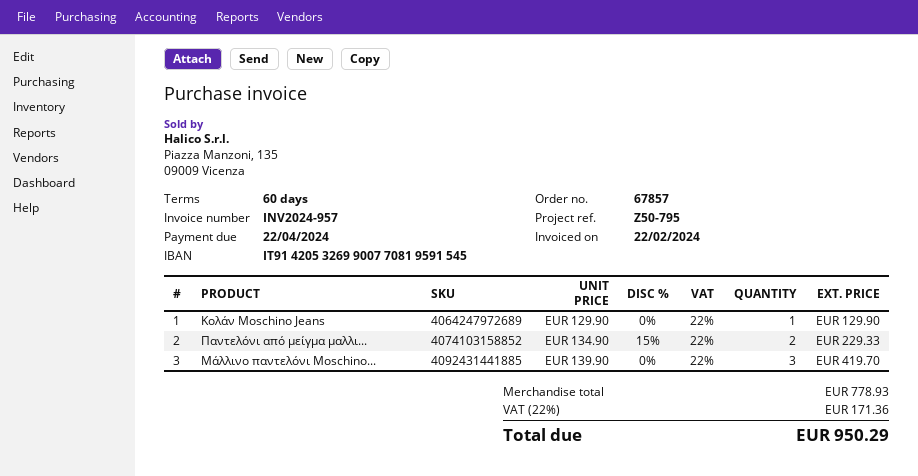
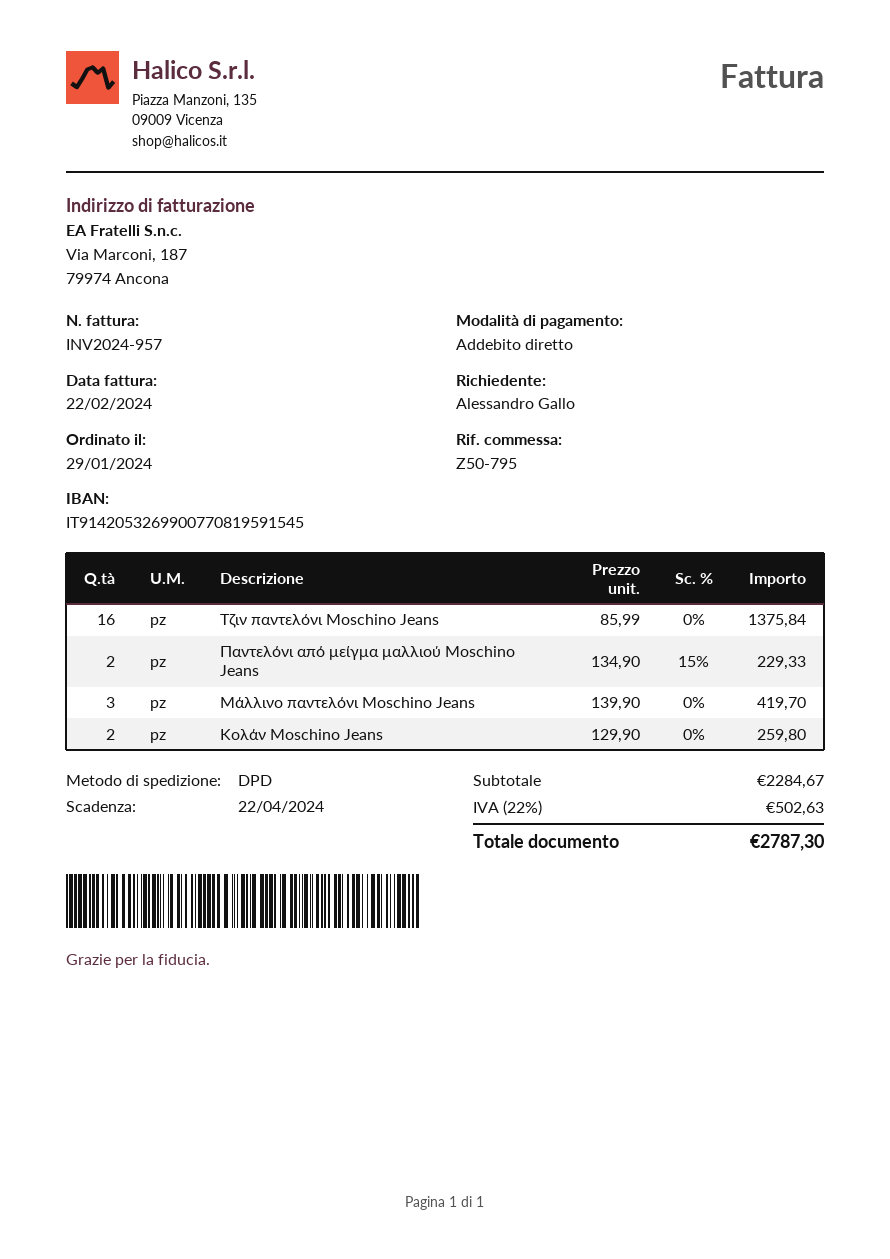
Κολάν Moschino Jeans: 1 x 129.90 = 129.90 -> 2 x 129.90 = 259.80
Τζιν παντελόνι Moschino Jeans: none -> 16 x 85.99 = 1375.84
subtotal: 778.93 -> 2284.67
tax: 22% = 171.36 -> 22% = 502.63
total: 950.29 -> 2787.30

